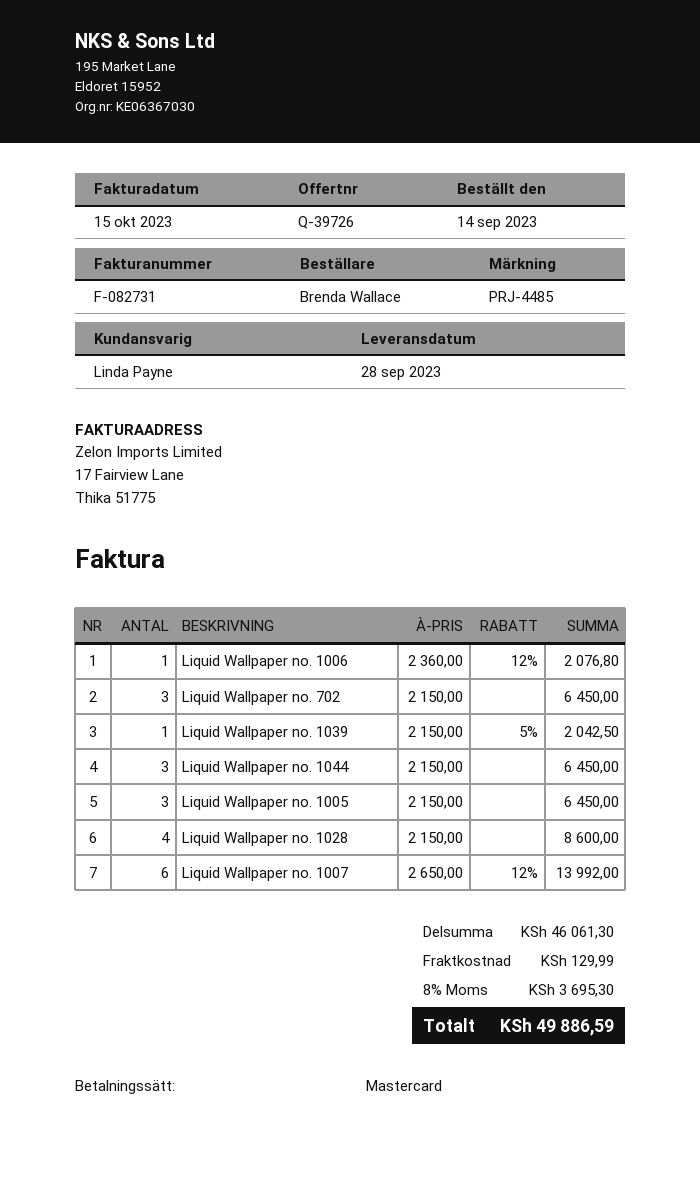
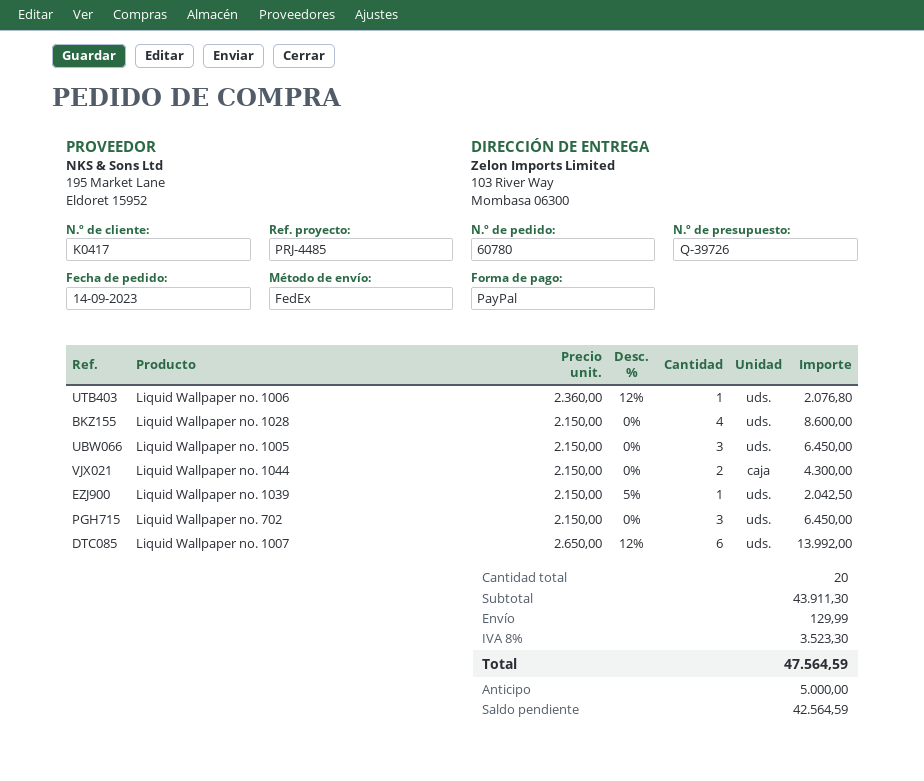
payment method: Mastercard -> PayPal
Liquid Wallpaper no. 1044: 3 x 2150.00 = 6450.00 -> 2 x 2150.00 = 4300.00
subtotal: 46061.30 -> 43911.30
tax: 8% = 3695.30 -> 8% = 3523.30
total: 49886.59 -> 47564.59

